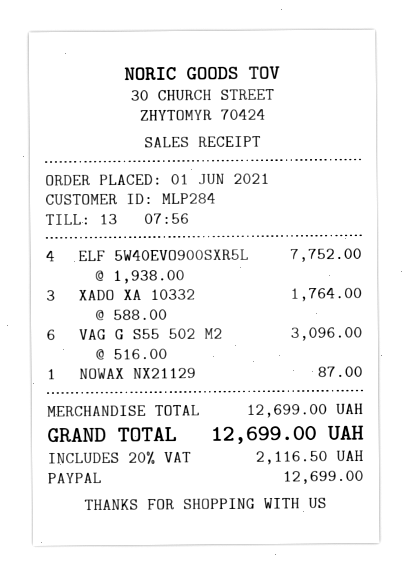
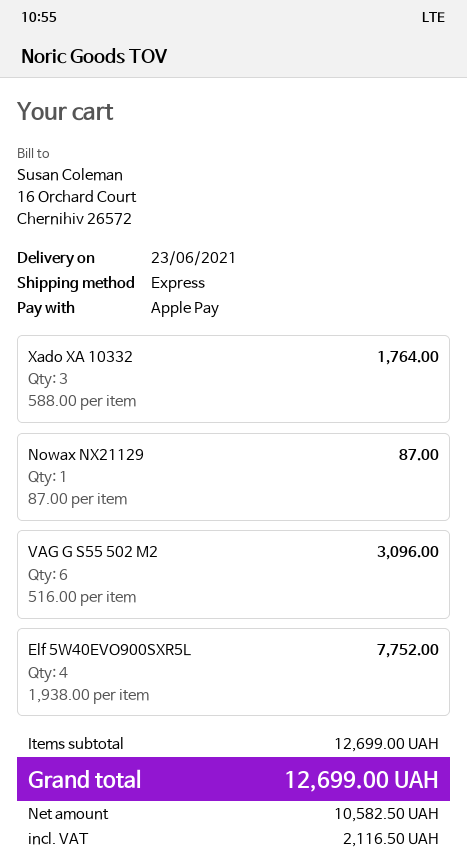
payment method: PayPal -> Apple Pay

